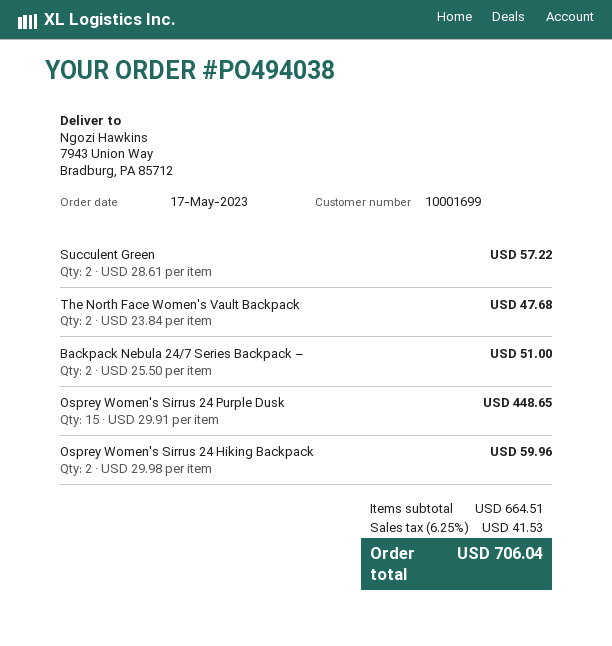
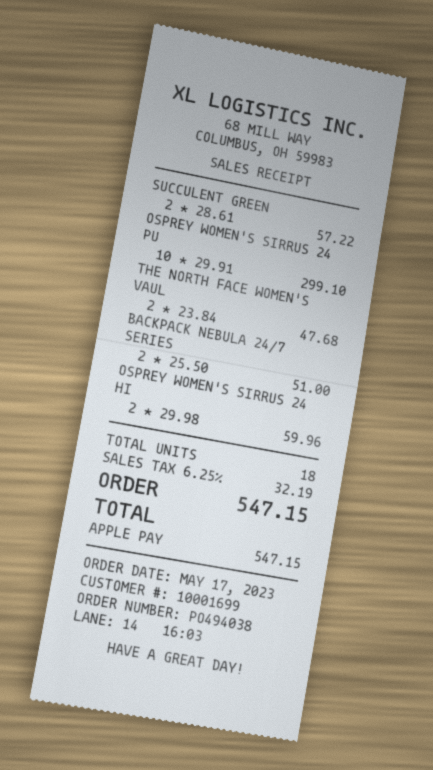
Osprey Women's Sirrus 24 Purple Dusk: 15 x 29.91 = 448.65 -> 10 x 29.91 = 299.10
tax: 6.25% = 41.53 -> 6.25% = 32.19
total: 706.04 -> 547.15

